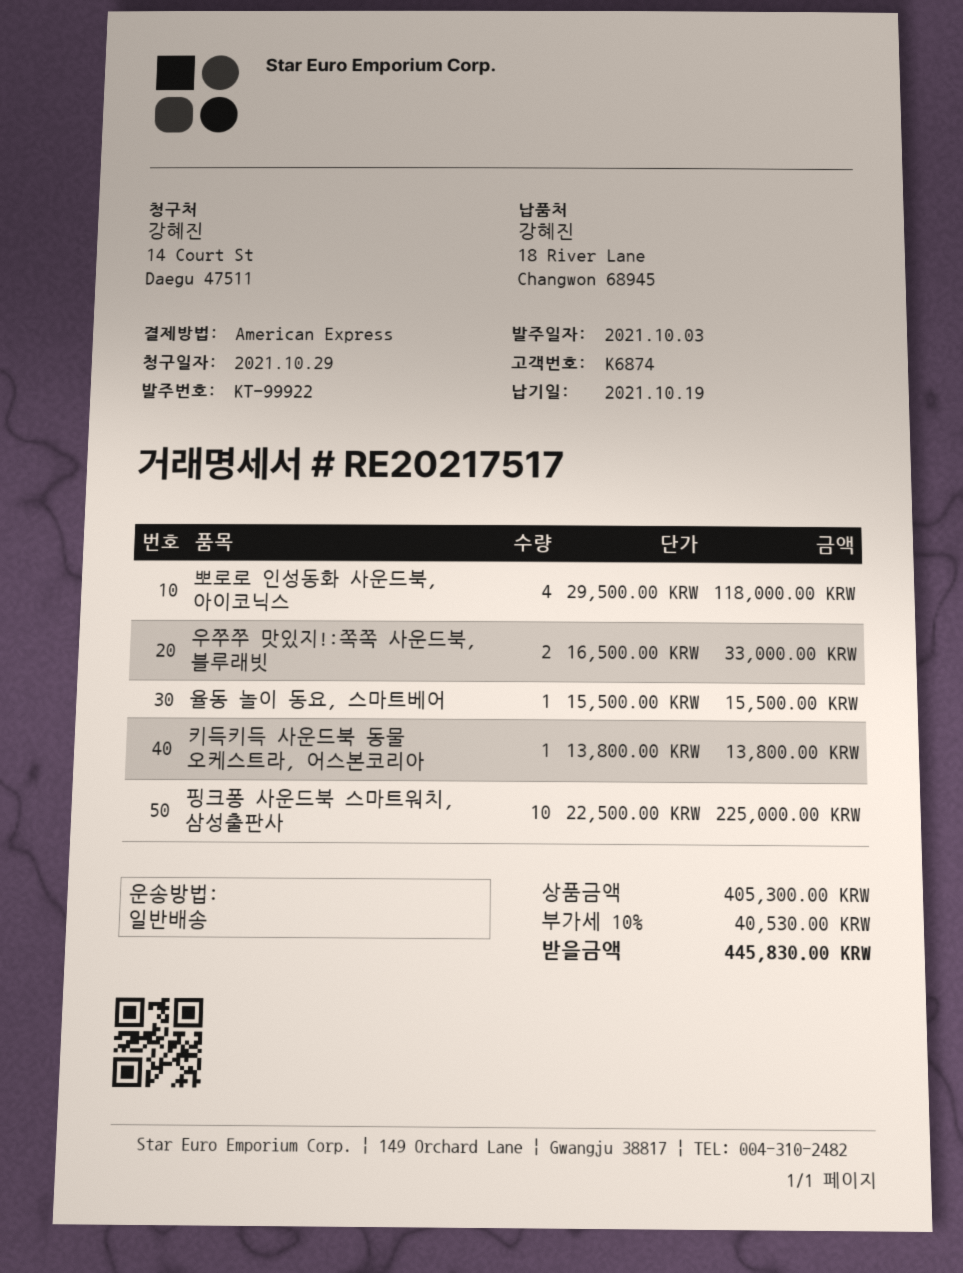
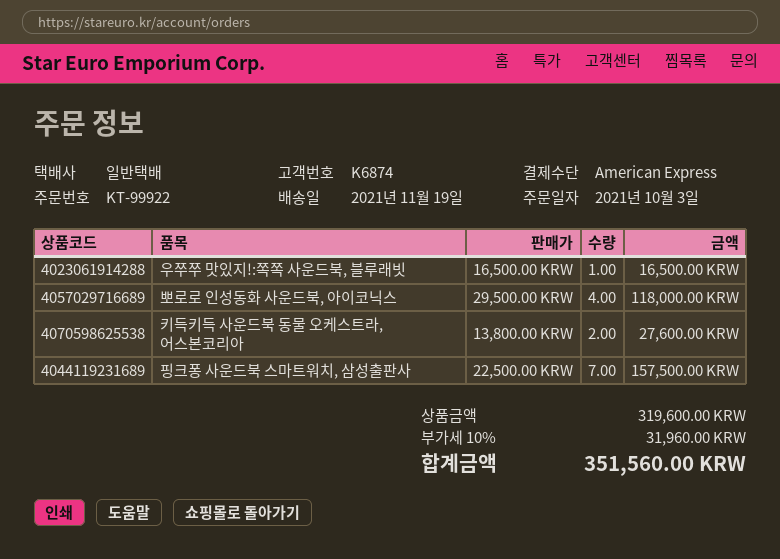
delivery date: 2021-10-19 -> 2021-11-19
우쭈쭈 맛있지!:쪽쪽 사운드북, 블루래빗: 2 x 16500.00 = 33000.00 -> 1 x 16500.00 = 16500.00
율동 놀이 동요, 스마트베어: 1 x 15500.00 = 15500.00 -> none
키득키득 사운드북 동물 오케스트라, 어스본코리아: 1 x 13800.00 = 13800.00 -> 2 x 13800.00 = 27600.00
핑크퐁 사운드북 스마트워치, 삼성출판사: 10 x 22500.00 = 225000.00 -> 7 x 22500.00 = 157500.00
subtotal: 405300.00 -> 319600.00
tax: 10% = 40530.00 -> 10% = 31960.00
total: 445830.00 -> 351560.00

